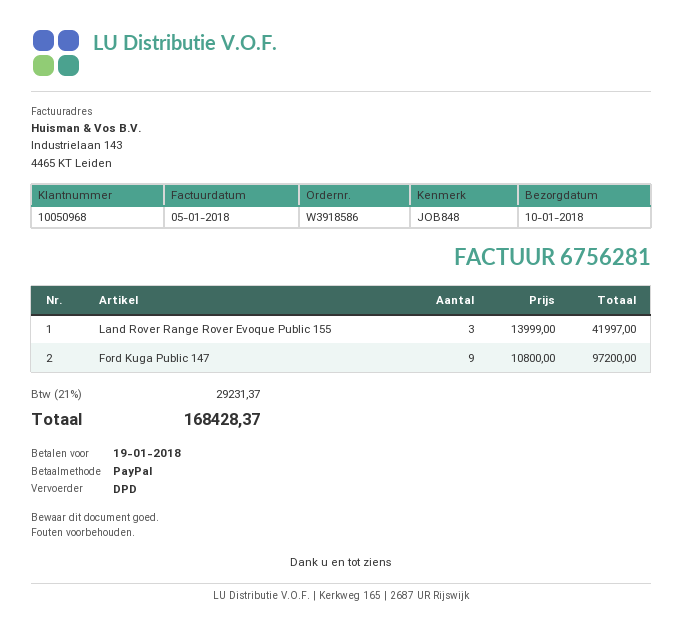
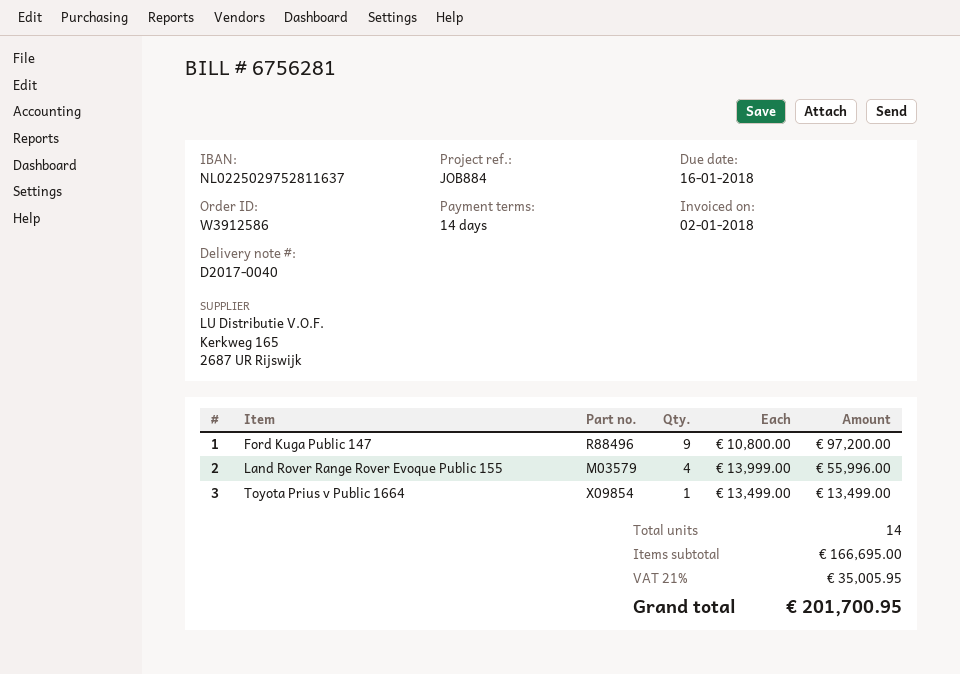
order number: W3918586 -> W3912586
invoice date: 2018-01-05 -> 2018-01-02
due date: 2018-01-19 -> 2018-01-16
reference: JOB848 -> JOB884
Land Rover Range Rover Evoque Public 155: 3 x 13999.00 = 41997.00 -> 4 x 13999.00 = 55996.00
Toyota Prius v Public 1664: none -> 1 x 13499.00 = 13499.00
tax: 21% = 29231.37 -> 21% = 35005.95
total: 168428.37 -> 201700.95

